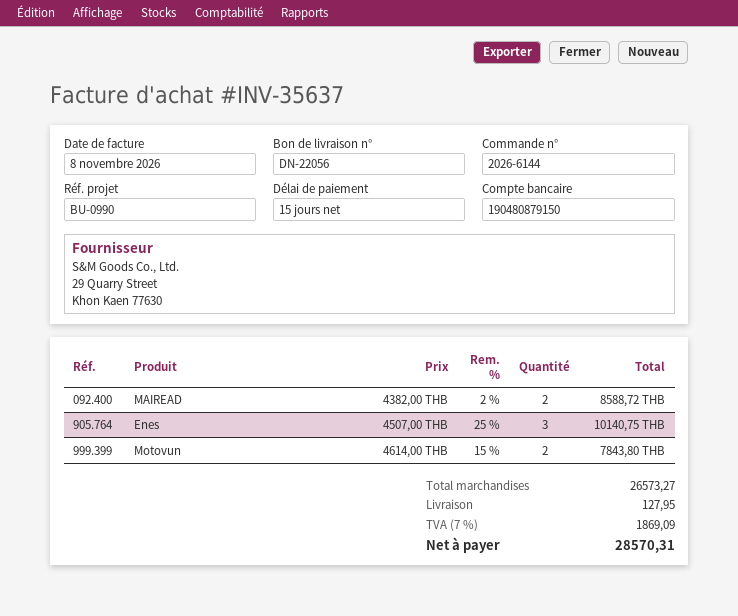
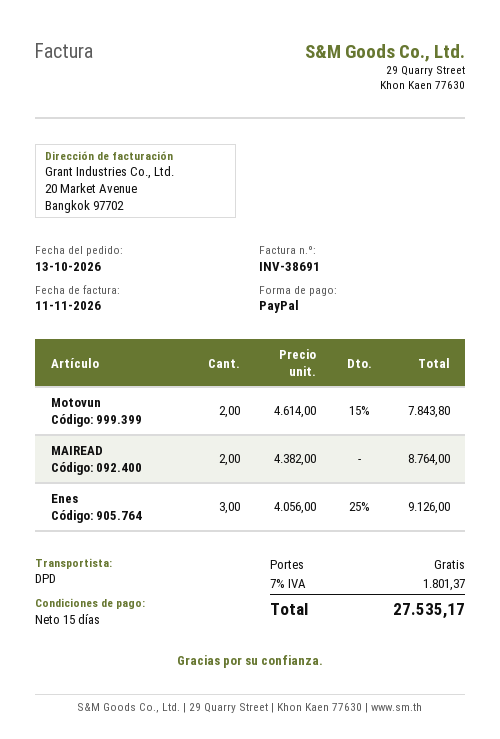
invoice number: INV-35637 -> INV-38691
invoice date: 2026-11-08 -> 2026-11-11
MAIREAD: 2 x 4382.00 - 2% = 8588.72 -> 2 x 4382.00 = 8764.00
Enes: 3 x 4507.00 - 25% = 10140.75 -> 3 x 4056.00 - 25% = 9126.00
shipping: 127.95 -> 0.00
tax: 7% = 1869.09 -> 7% = 1801.37
total: 28570.31 -> 27535.17

